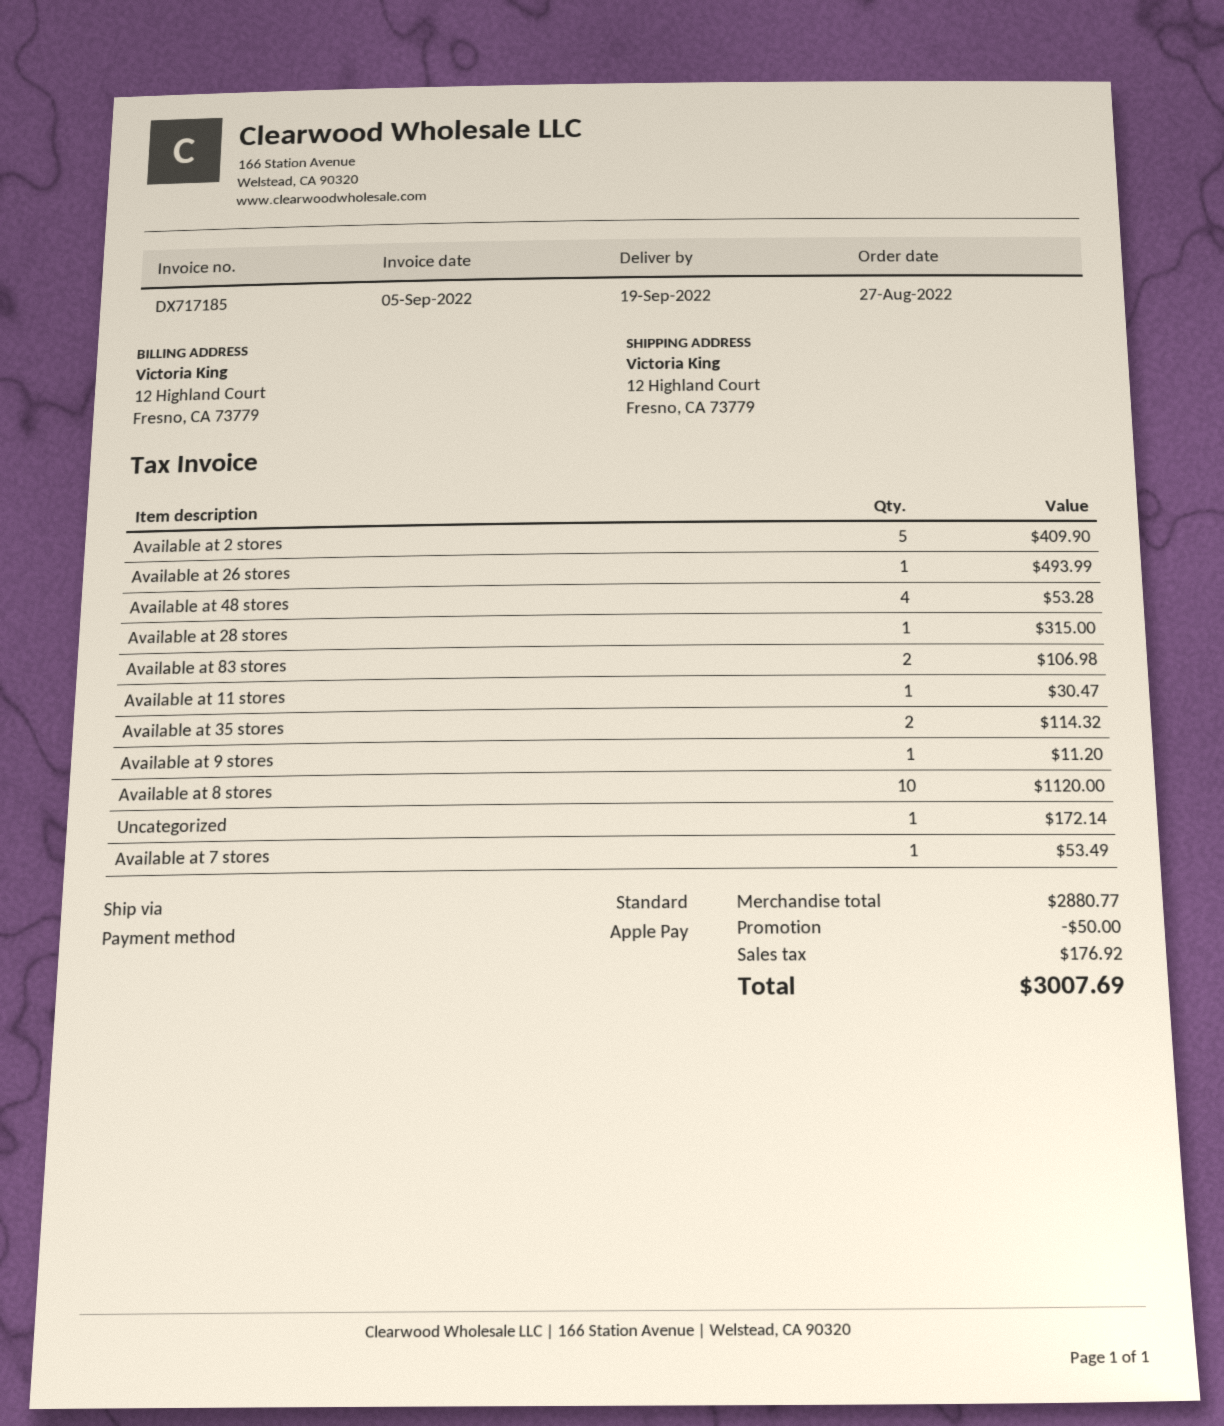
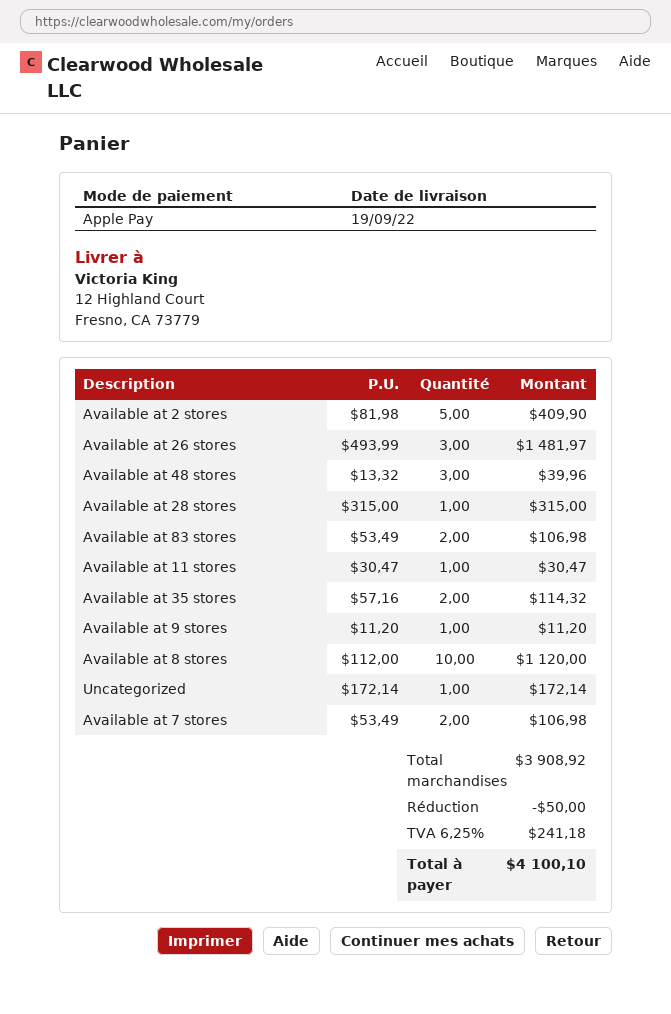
Available at 26 stores: 1 for 493.99 -> 3 for 1481.97
Available at 48 stores: 4 for 53.28 -> 3 for 39.96
Available at 7 stores: 1 for 53.49 -> 2 for 106.98
subtotal: 2880.77 -> 3908.92
tax: 176.92 -> 241.18
total: 3007.69 -> 4100.10

